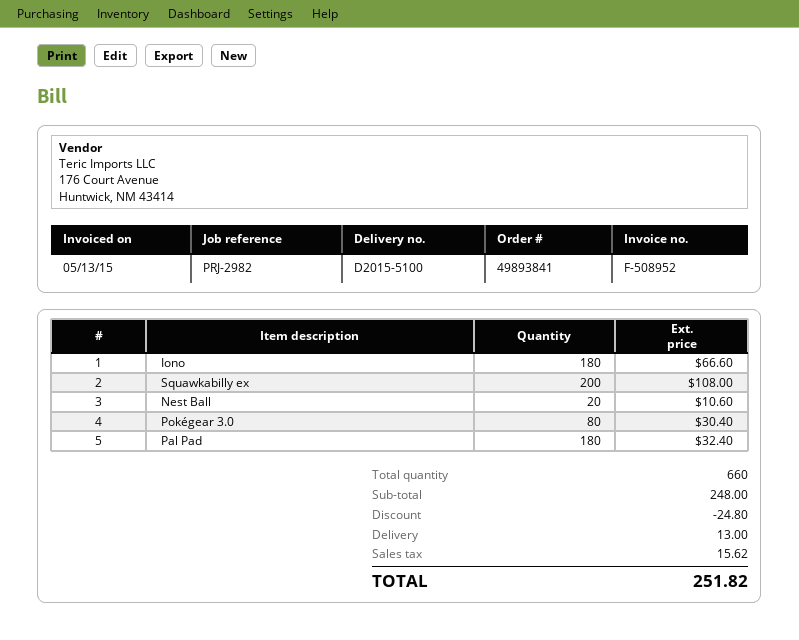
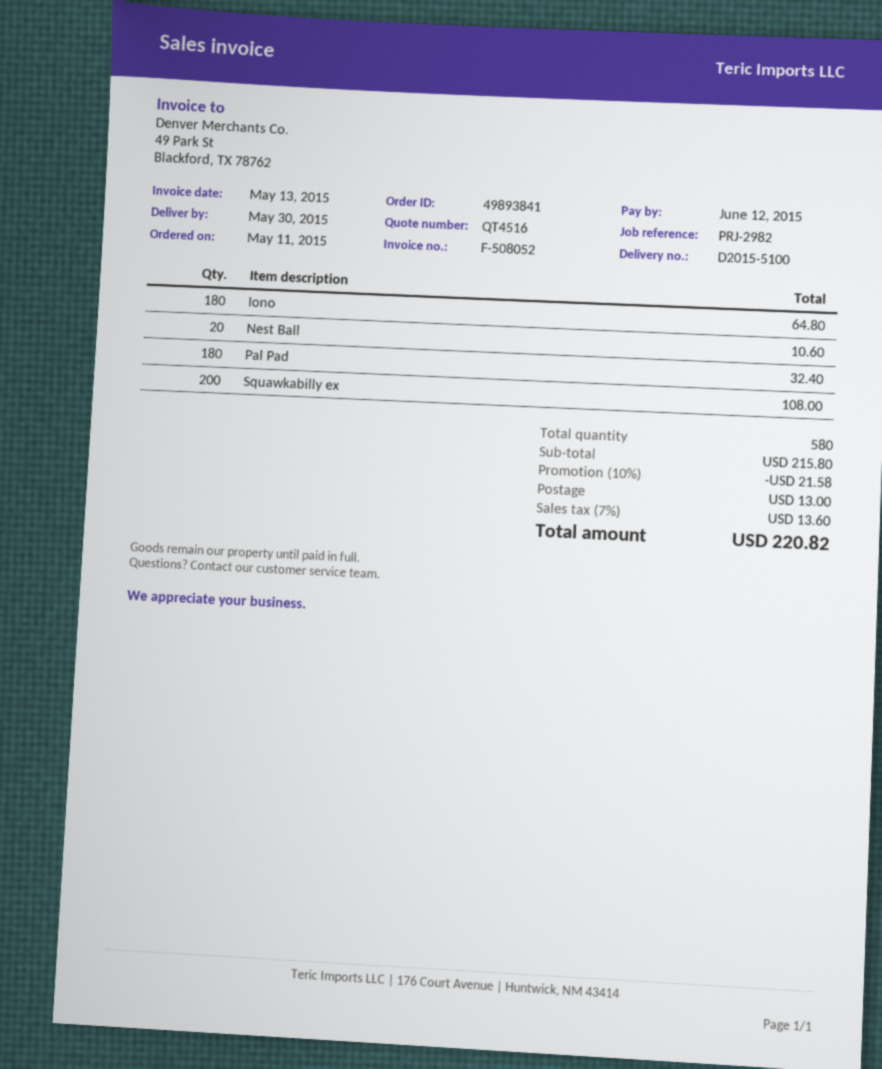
invoice number: F-508952 -> F-508052
Iono: 180 for 66.60 -> 180 for 64.80
Pokégear 3.0: 80 for 30.40 -> none
total quantity: 660 -> 580
subtotal: 248.00 -> 215.80
discount: 24.80 -> 21.58
tax: 15.62 -> 13.60
total: 251.82 -> 220.82

